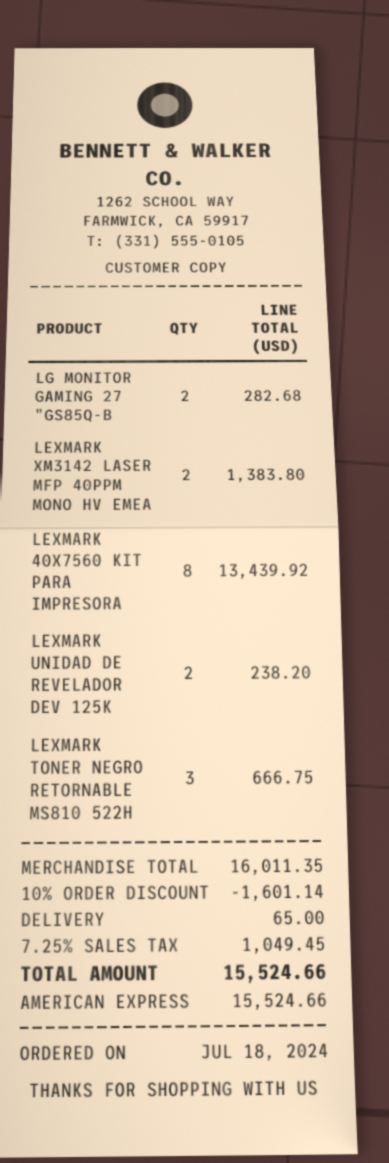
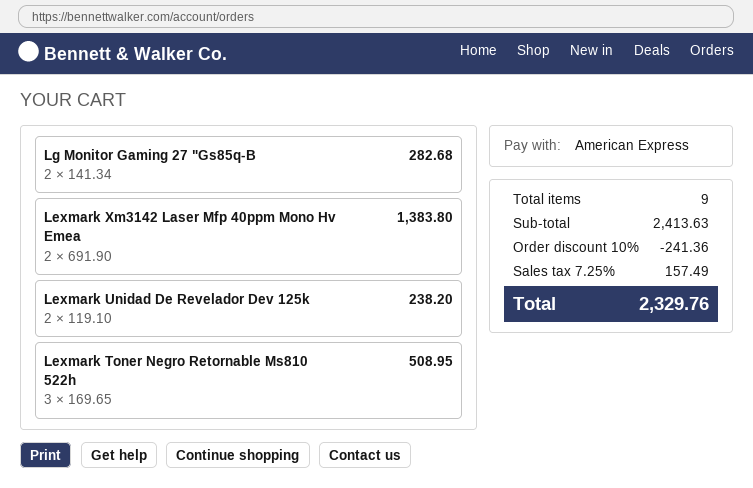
LEXMARK 40X7560 KIT PARA IMPRESORA: 8 for 13439.92 -> none
LEXMARK TONER NEGRO RETORNABLE MS810 522H: 3 for 666.75 -> 3 for 508.95
subtotal: 16011.35 -> 2413.63
discount: 10% = 1601.14 -> 10% = 241.36
shipping: 65.00 -> none
tax: 7.25% = 1049.45 -> 7.25% = 157.49
total: 15524.66 -> 2329.76

